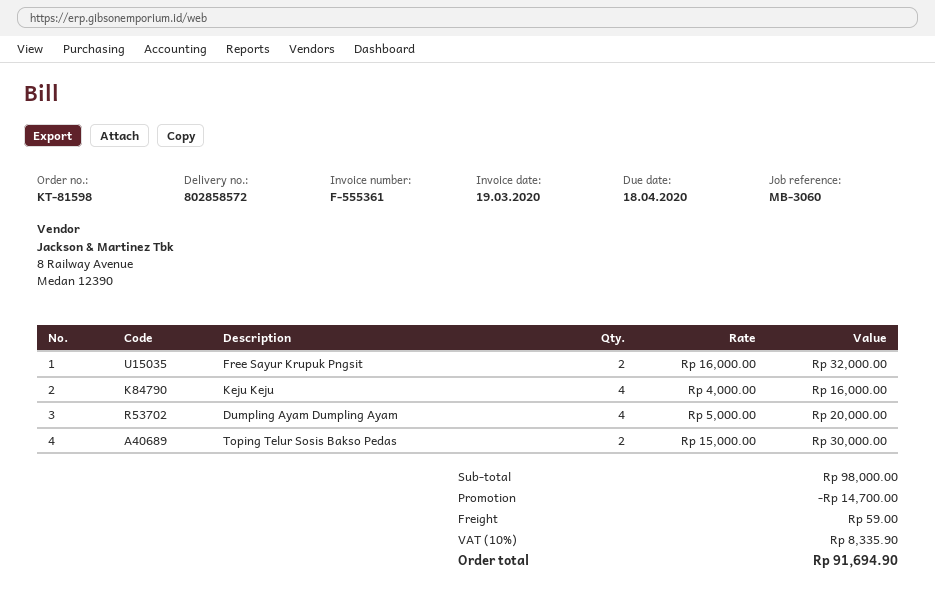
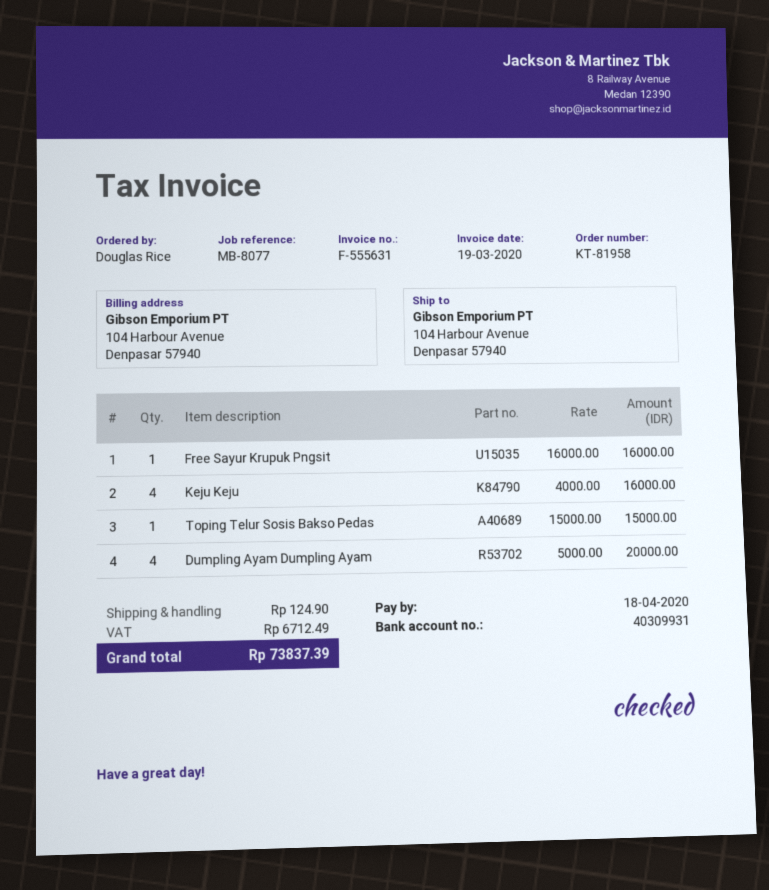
order number: KT-81598 -> KT-81958
invoice number: F-555361 -> F-555631
reference: MB-3060 -> MB-8077
Free Sayur Krupuk Pngsit: 2 x 16000.00 = 32000.00 -> 1 x 16000.00 = 16000.00
Toping Telur Sosis Bakso Pedas: 2 x 15000.00 = 30000.00 -> 1 x 15000.00 = 15000.00
discount: 14700.00 -> none
shipping: 59.00 -> 124.90
tax: 8335.90 -> 6712.49
total: 91694.90 -> 73837.39

